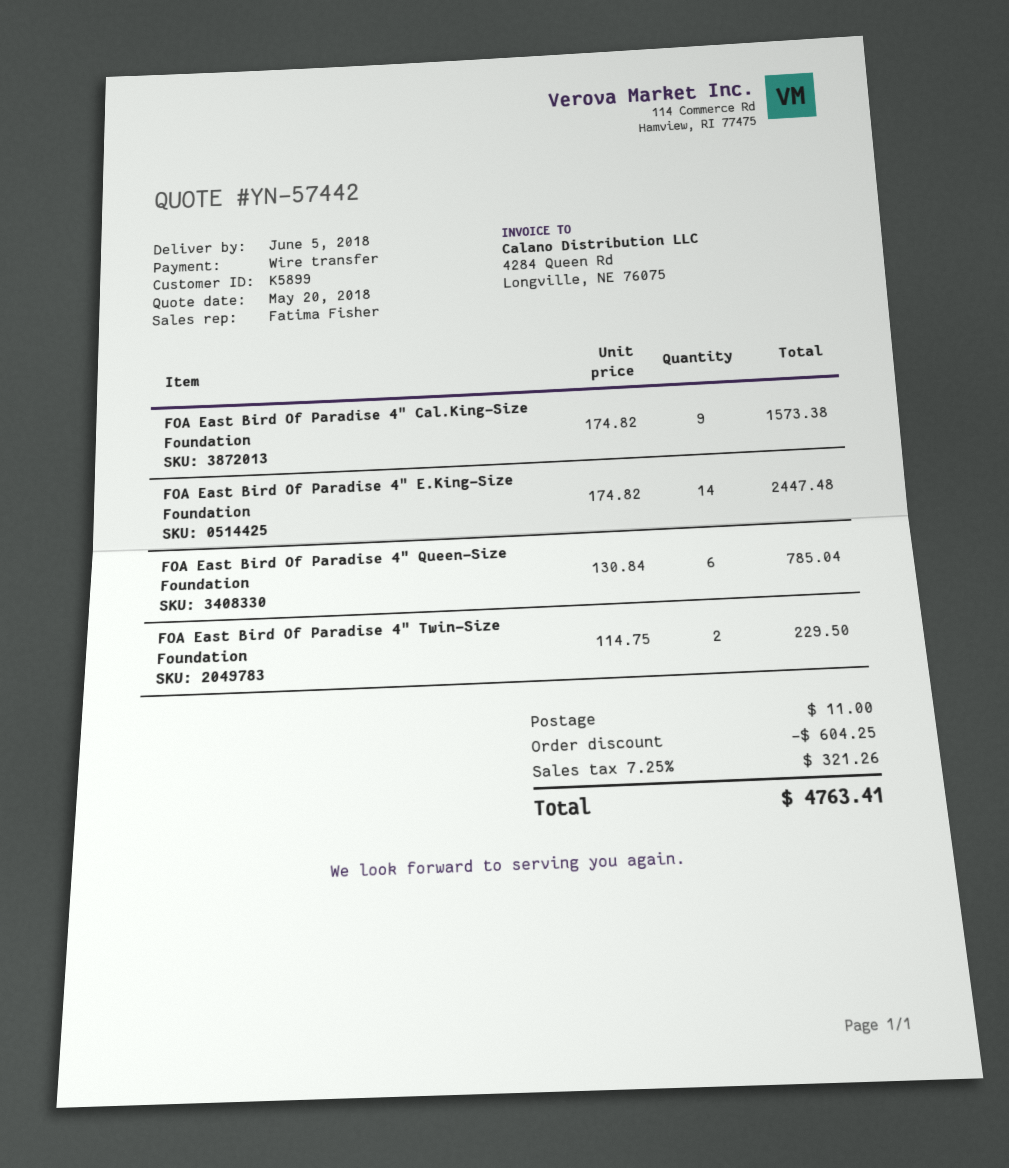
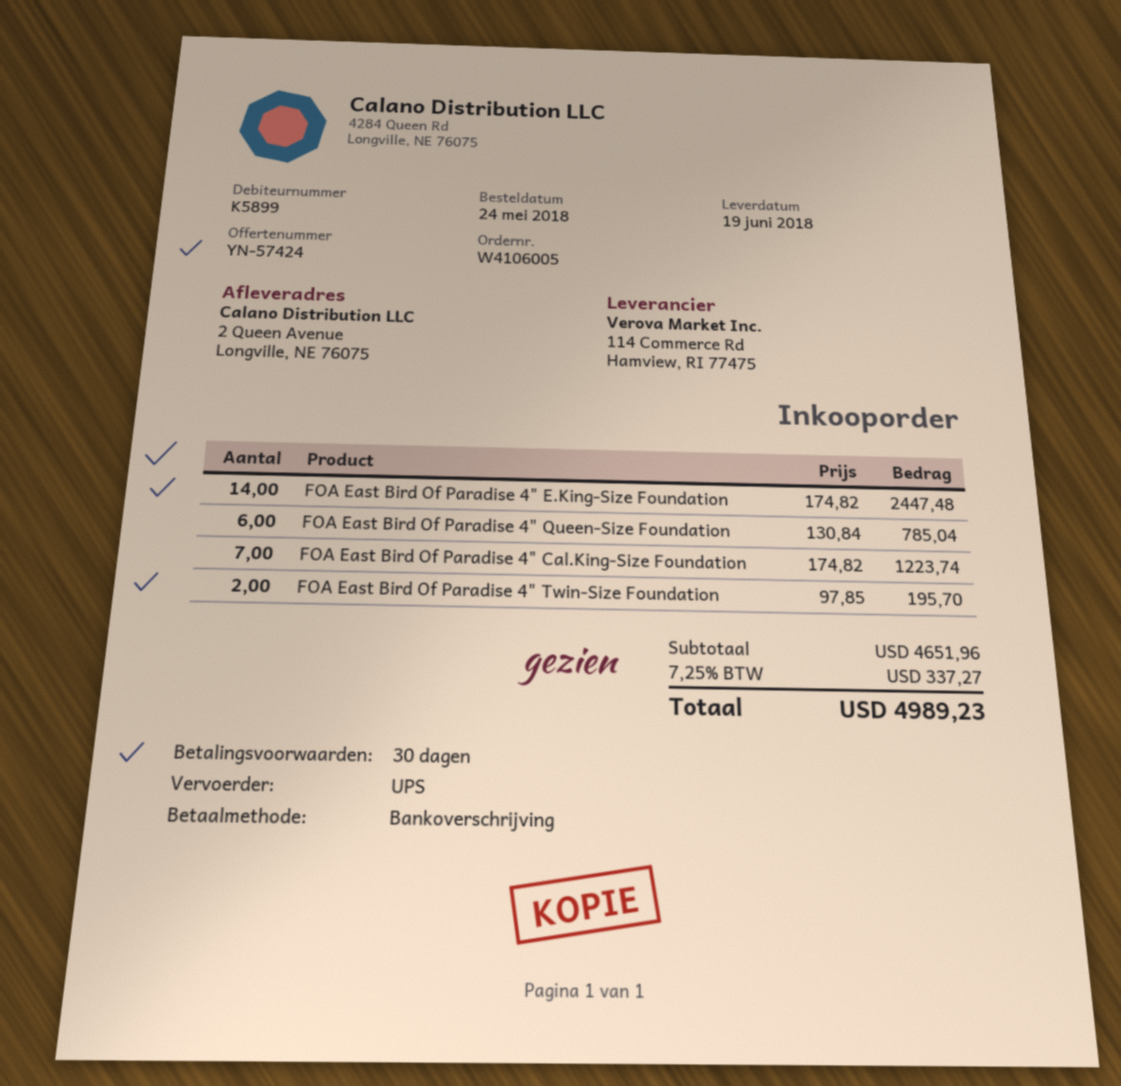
quote number: YN-57442 -> YN-57424
delivery date: 2018-06-05 -> 2018-06-19
FOA East Bird Of Paradise 4" Cal.King-Size Foundation: 9 x 174.82 = 1573.38 -> 7 x 174.82 = 1223.74
FOA East Bird Of Paradise 4" Twin-Size Foundation: 2 x 114.75 = 229.50 -> 2 x 97.85 = 195.70
discount: 604.25 -> none
shipping: 11.00 -> none
tax: 7.25% = 321.26 -> 7.25% = 337.27
total: 4763.41 -> 4989.23

